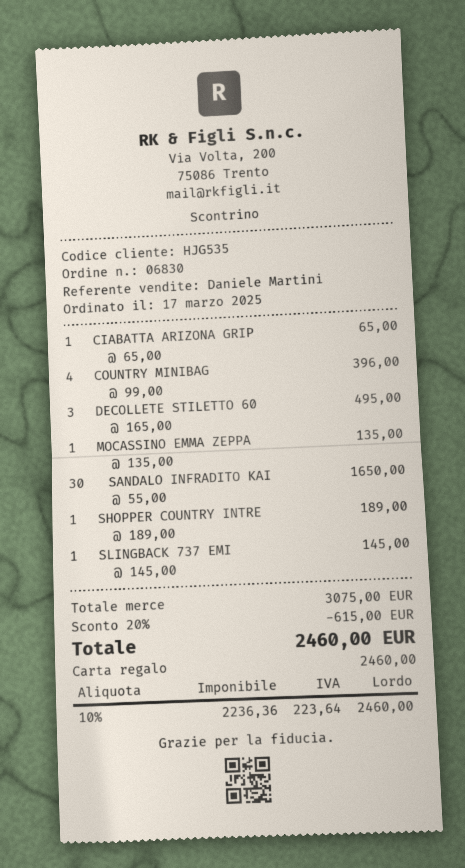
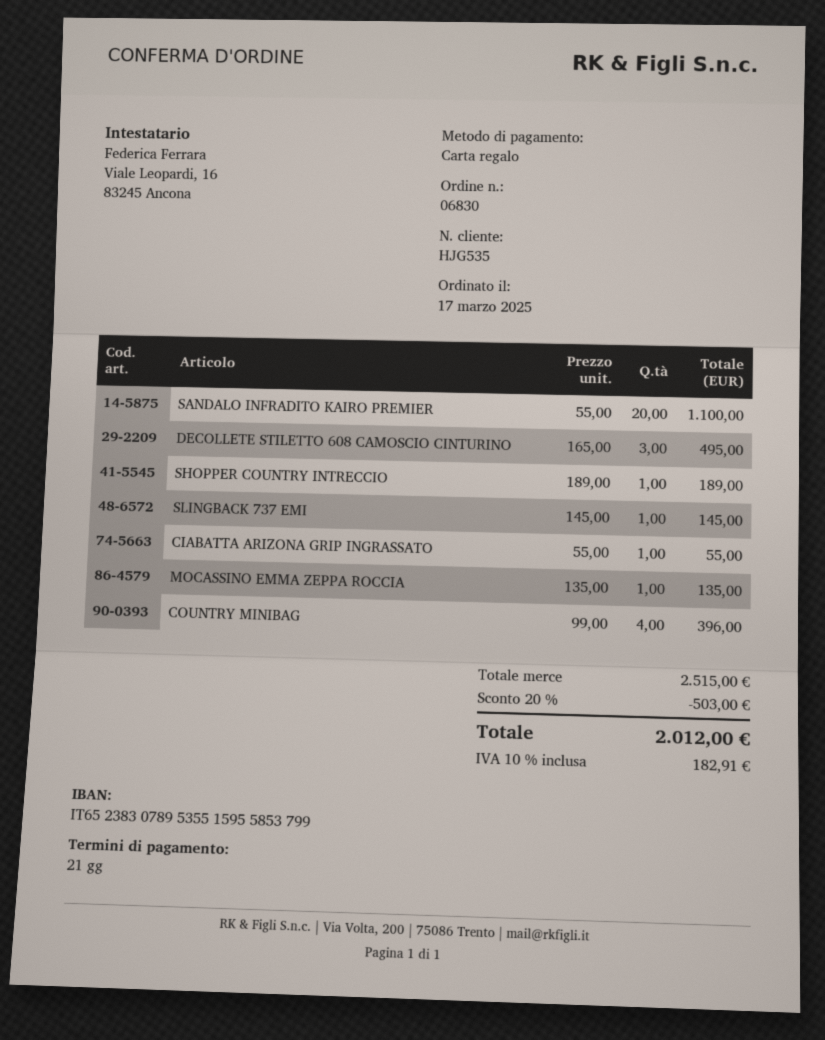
CIABATTA ARIZONA GRIP: 1 x 65.00 = 65.00 -> 1 x 55.00 = 55.00
SANDALO INFRADITO KAI: 30 x 55.00 = 1650.00 -> 20 x 55.00 = 1100.00
subtotal: 3075.00 -> 2515.00
discount: 20% = 615.00 -> 20% = 503.00
tax: 10% = 223.64 -> 10% = 182.91
total: 2460.00 -> 2012.00

